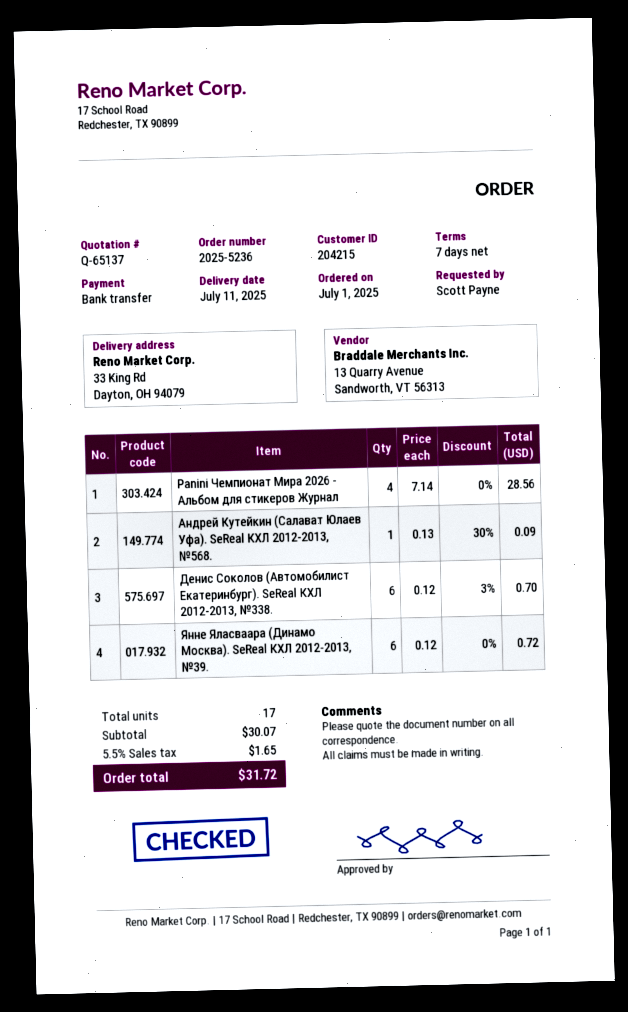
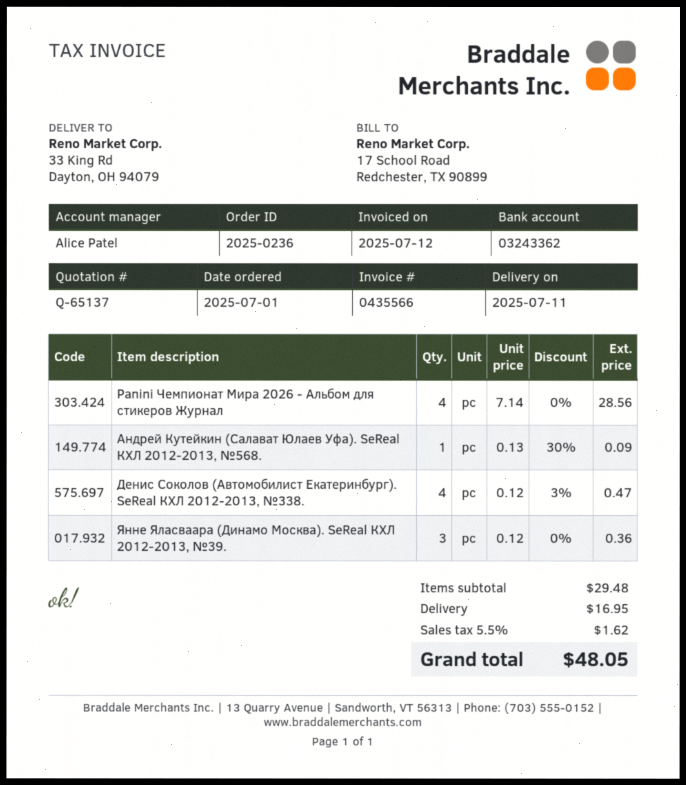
order number: 2025-5236 -> 2025-0236
Денис Соколов (Автомобилист Екатеринбург). SeReal КХЛ 2012-2013, №338.: 6 x 0.12 - 3% = 0.70 -> 4 x 0.12 - 3% = 0.47
Янне Яласваара (Динамо Москва). SeReal КХЛ 2012-2013, №39.: 6 x 0.12 = 0.72 -> 3 x 0.12 = 0.36
subtotal: 30.07 -> 29.48
shipping: none -> 16.95
tax: 5.5% = 1.65 -> 5.5% = 1.62
total: 31.72 -> 48.05

